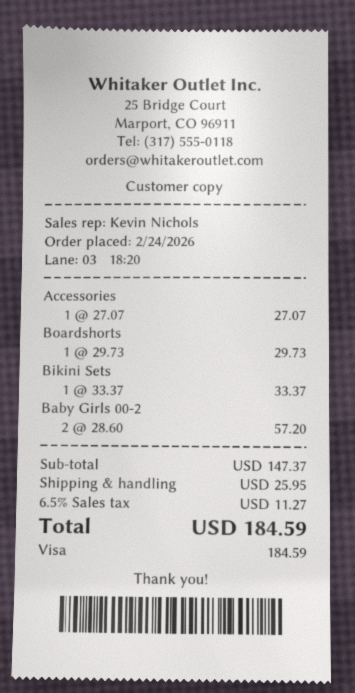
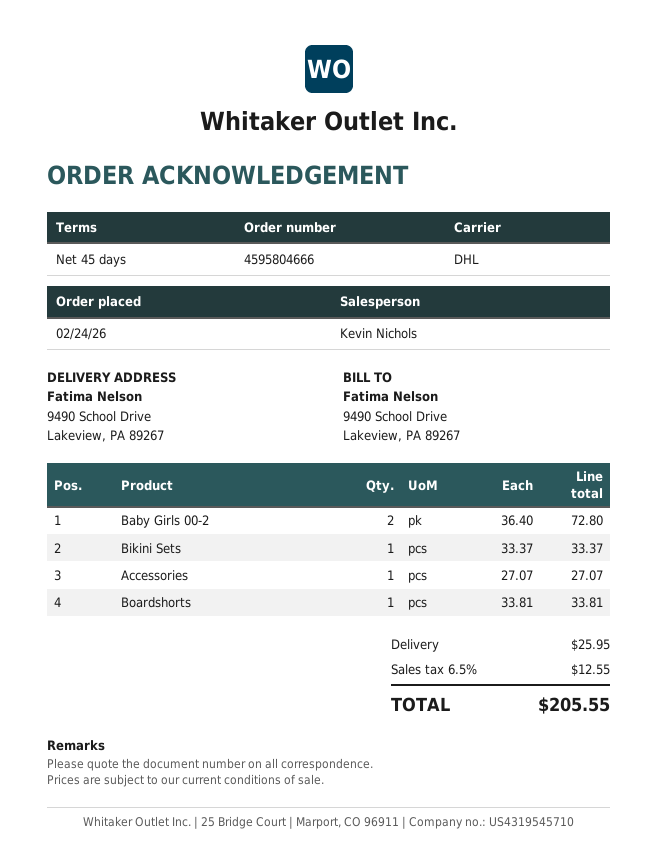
Boardshorts: 1 x 29.73 = 29.73 -> 1 x 33.81 = 33.81
Baby Girls 00-2: 2 x 28.60 = 57.20 -> 2 x 36.40 = 72.80
tax: 6.5% = 11.27 -> 6.5% = 12.55
total: 184.59 -> 205.55

